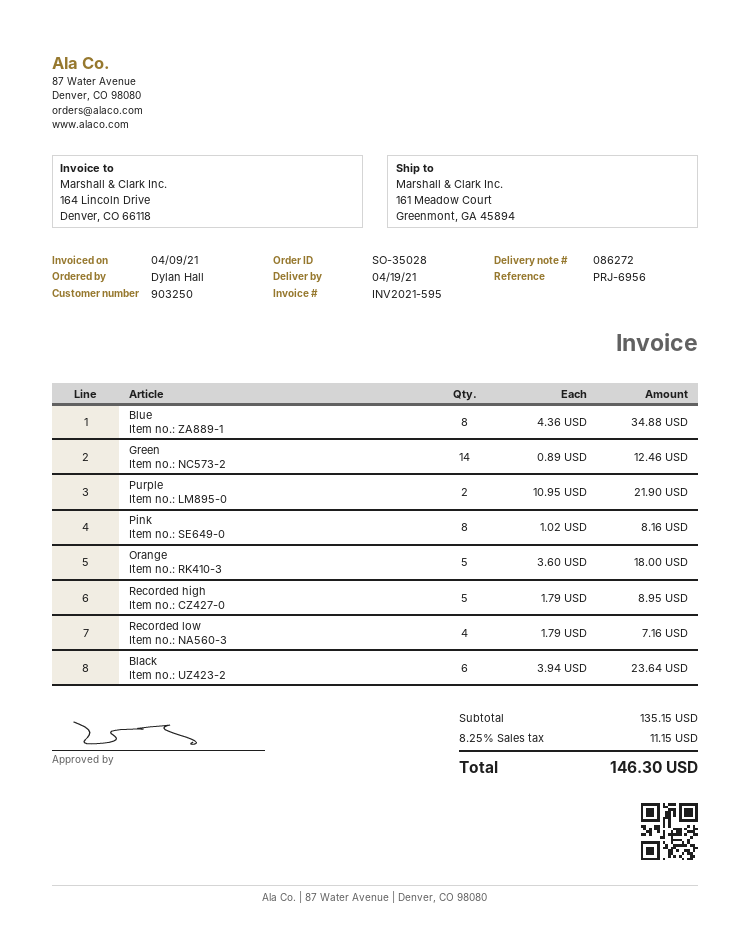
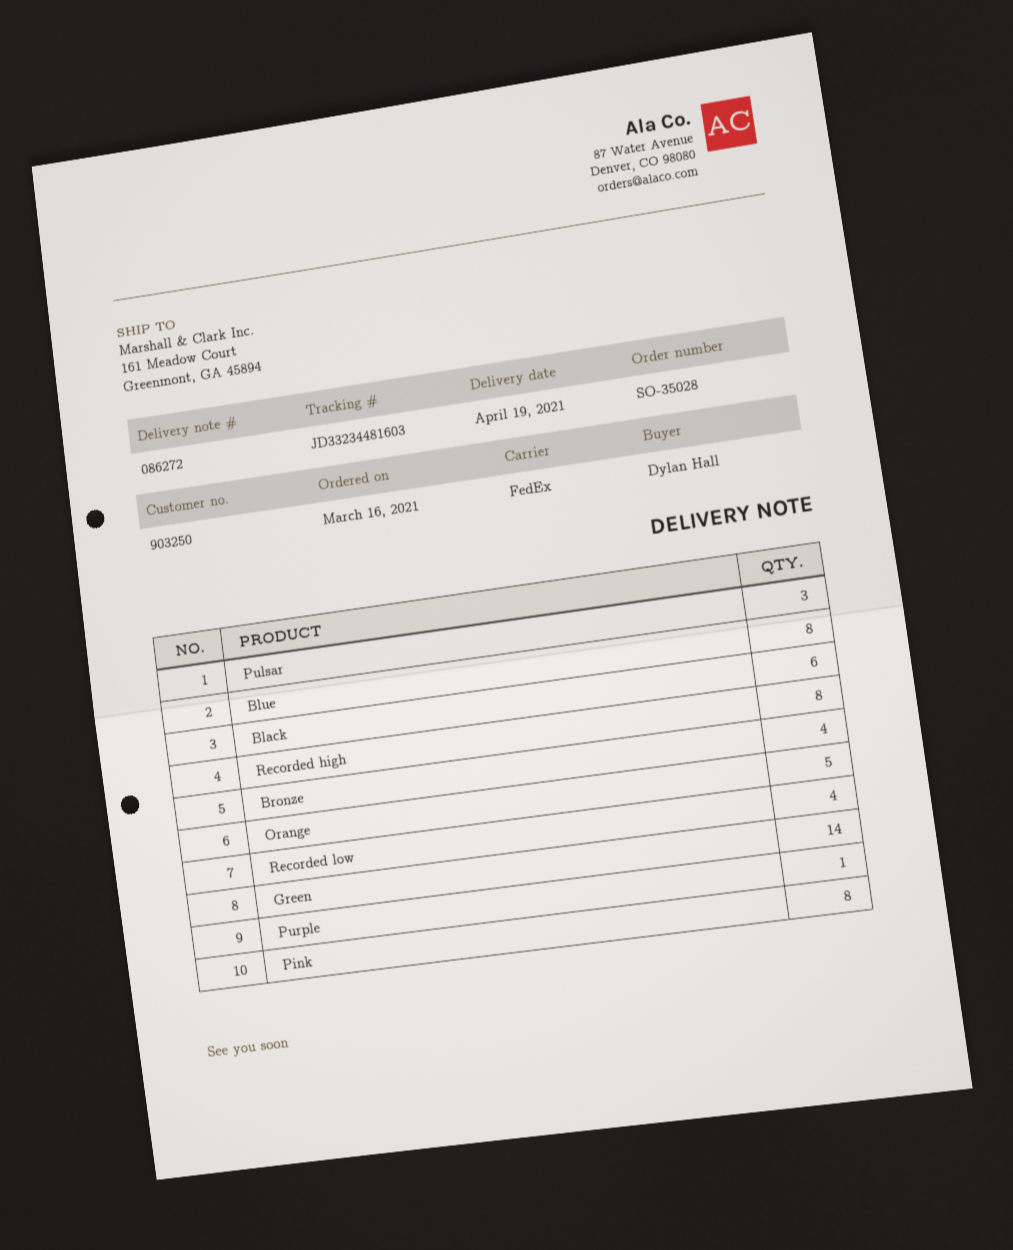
Purple: 2 -> 1
Recorded high: 5 -> 8
Pulsar: none -> 3
Bronze: none -> 4

